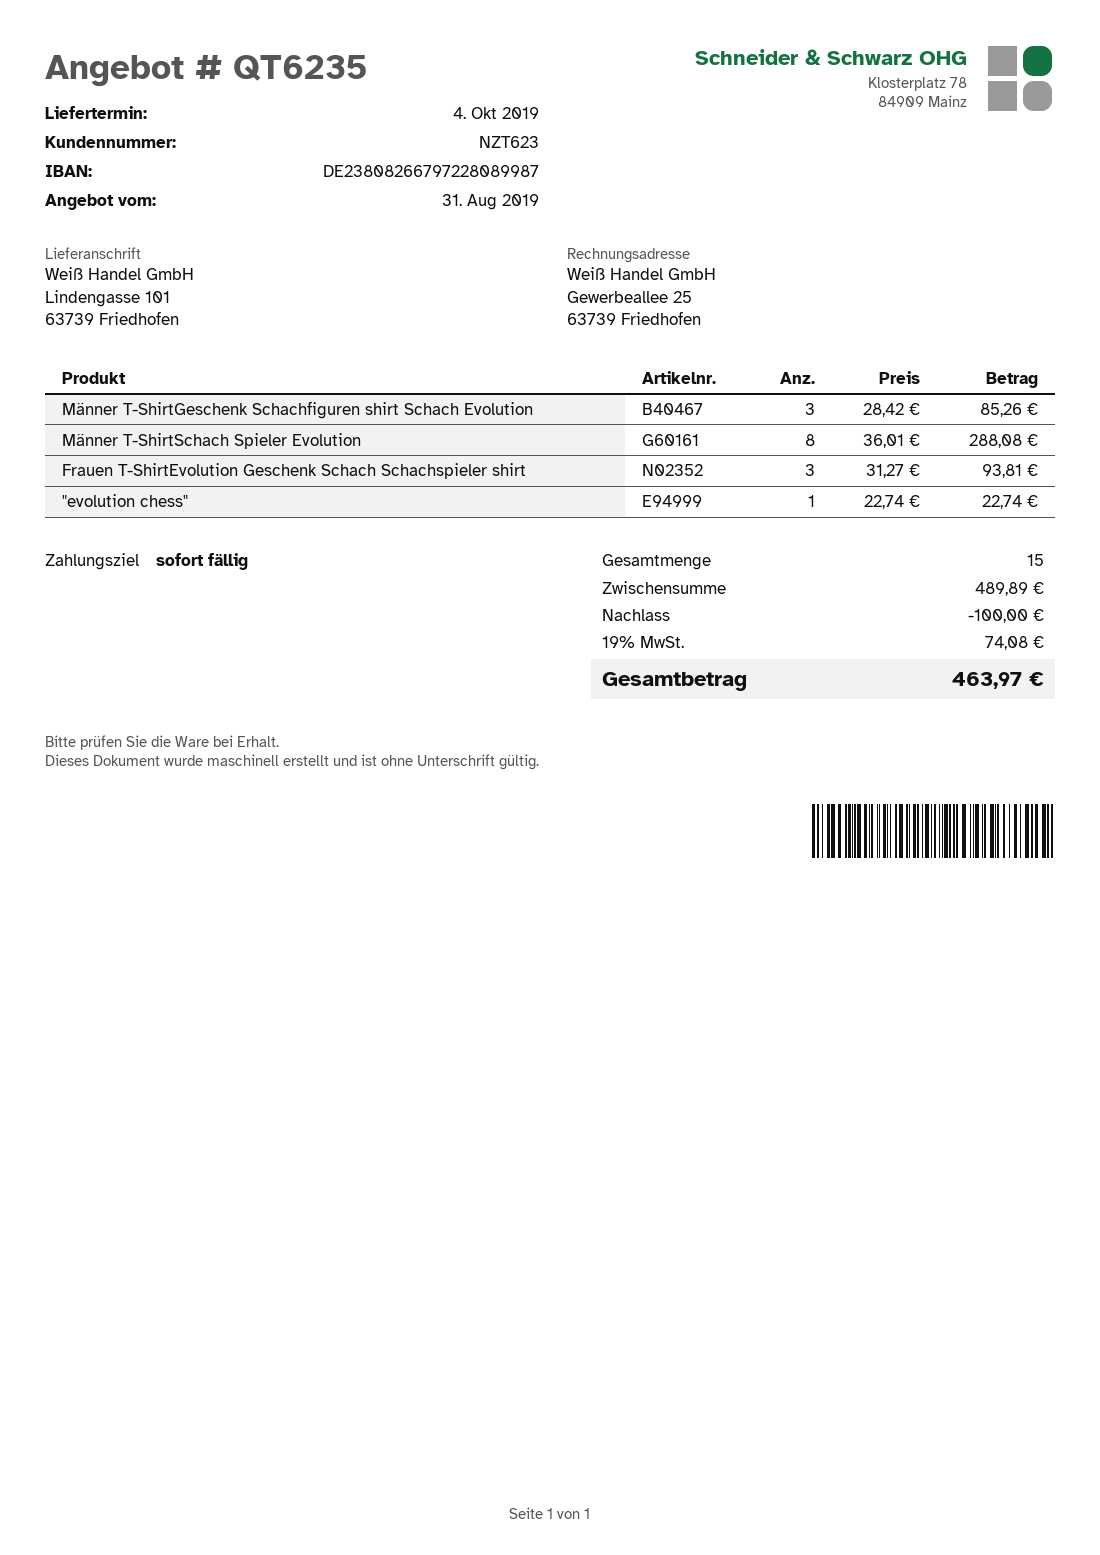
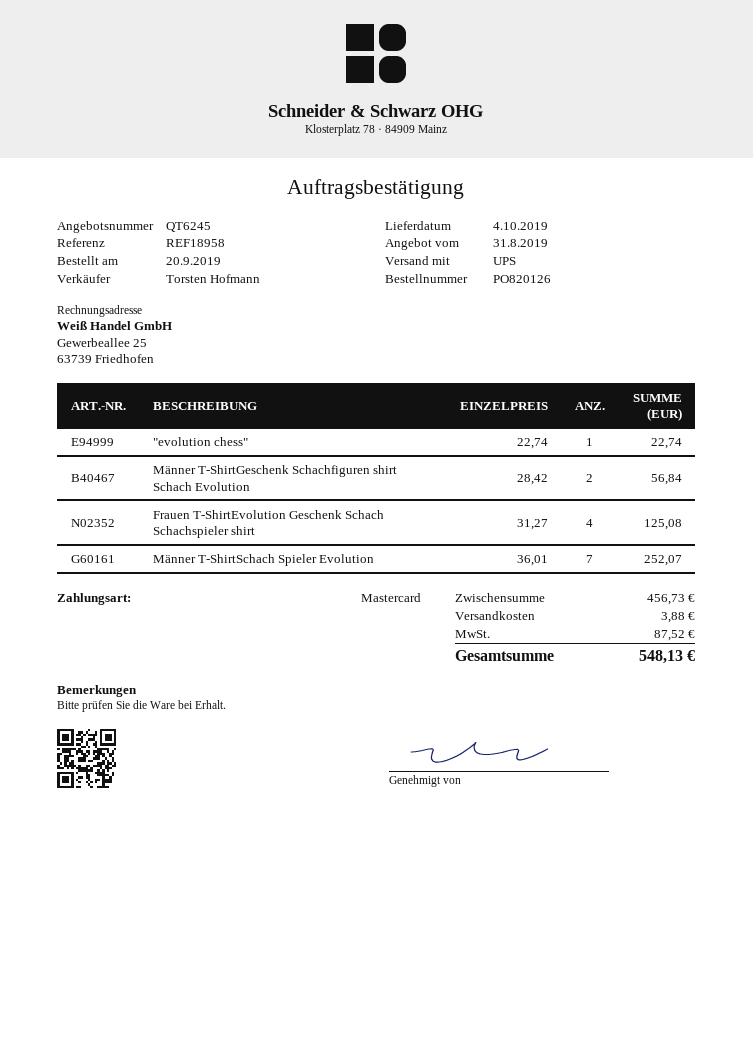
quote number: QT6235 -> QT6245
Männer T-ShirtGeschenk Schachfiguren shirt Schach Evolution: 3 x 28.42 = 85.26 -> 2 x 28.42 = 56.84
Männer T-ShirtSchach Spieler Evolution: 8 x 36.01 = 288.08 -> 7 x 36.01 = 252.07
Frauen T-ShirtEvolution Geschenk Schach Schachspieler shirt: 3 x 31.27 = 93.81 -> 4 x 31.27 = 125.08
subtotal: 489.89 -> 456.73
discount: 100.00 -> none
shipping: none -> 3.88
tax: 74.08 -> 87.52
total: 463.97 -> 548.13

